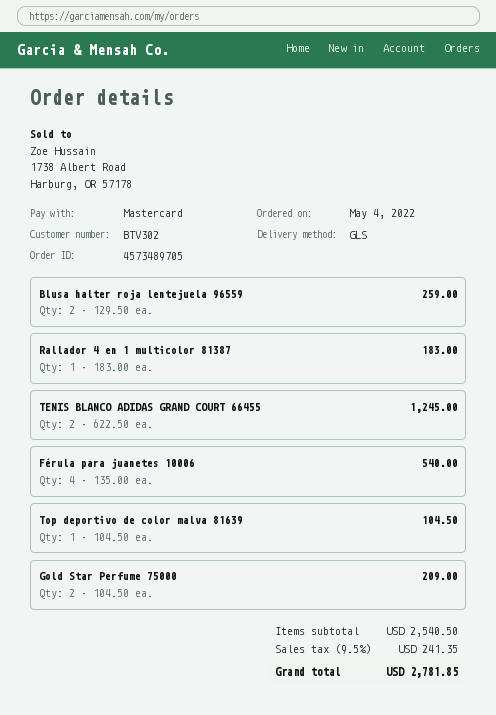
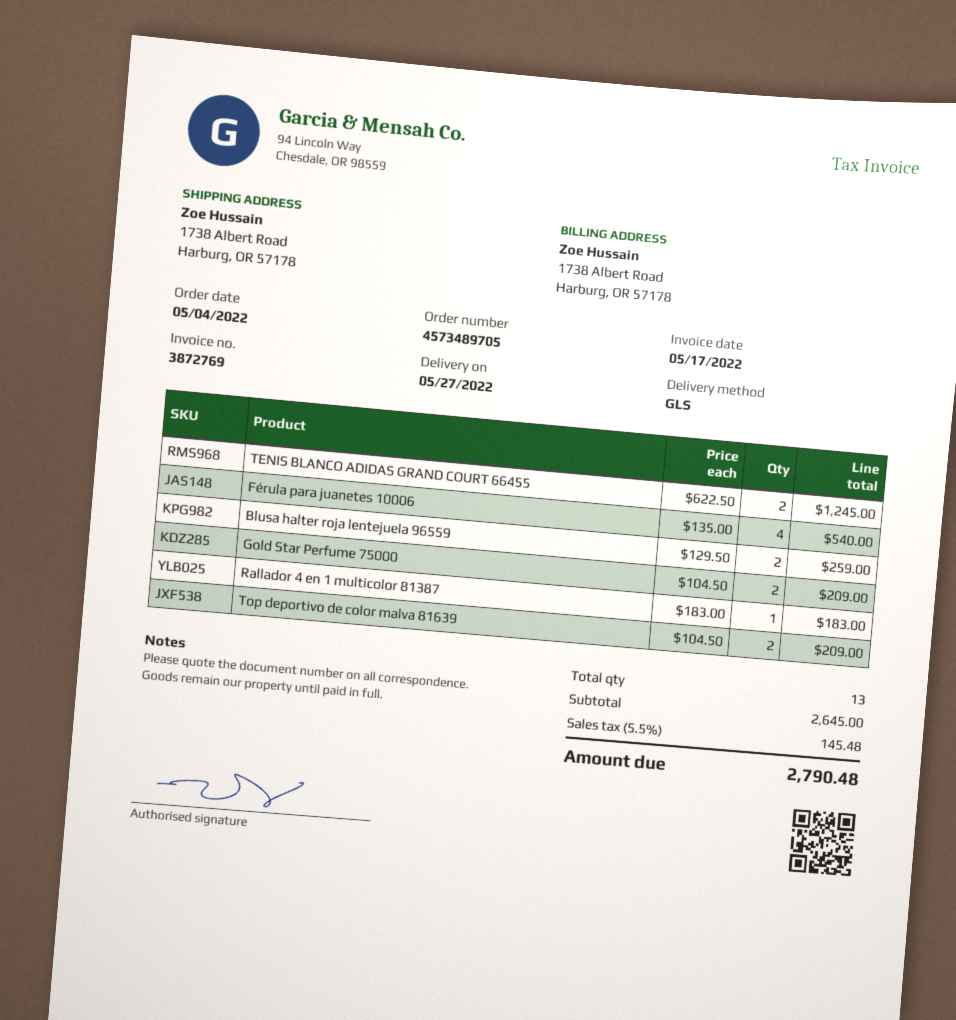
Top deportivo de color malva 81639: 1 x 104.50 = 104.50 -> 2 x 104.50 = 209.00
subtotal: 2540.50 -> 2645.00
tax: 9.5% = 241.35 -> 5.5% = 145.48
total: 2781.85 -> 2790.48

